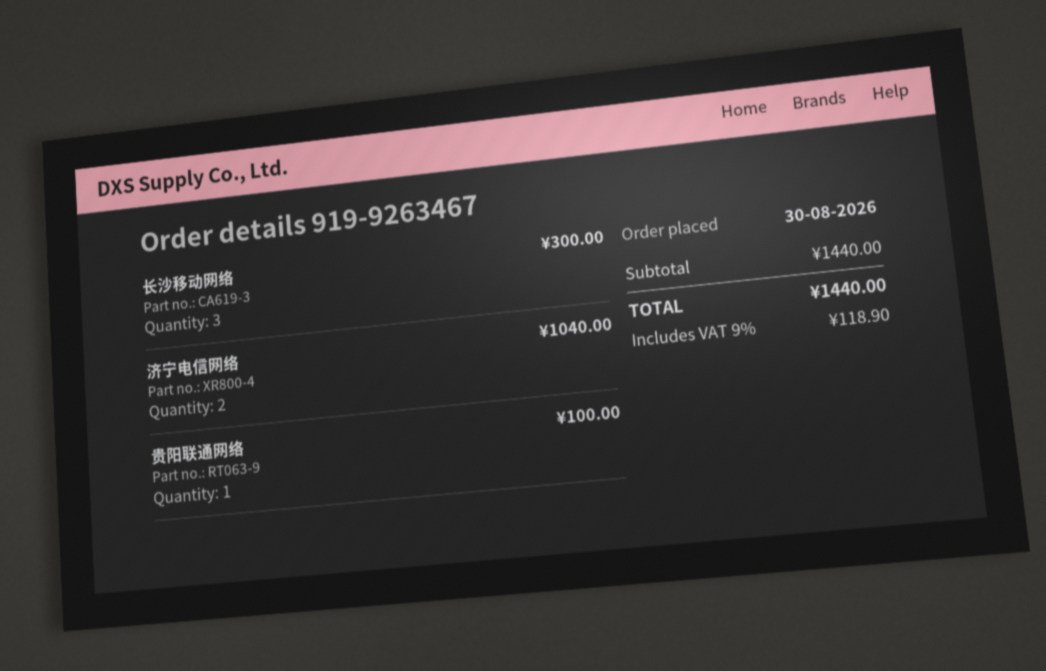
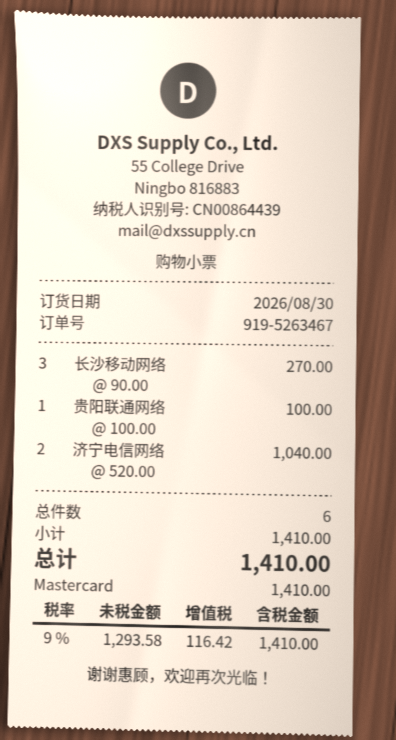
order number: 919-9263467 -> 919-5263467
长沙移动网络: 3 for 300.00 -> 3 for 270.00
subtotal: 1440.00 -> 1410.00
tax: 9% = 118.90 -> 9% = 116.42
total: 1440.00 -> 1410.00

